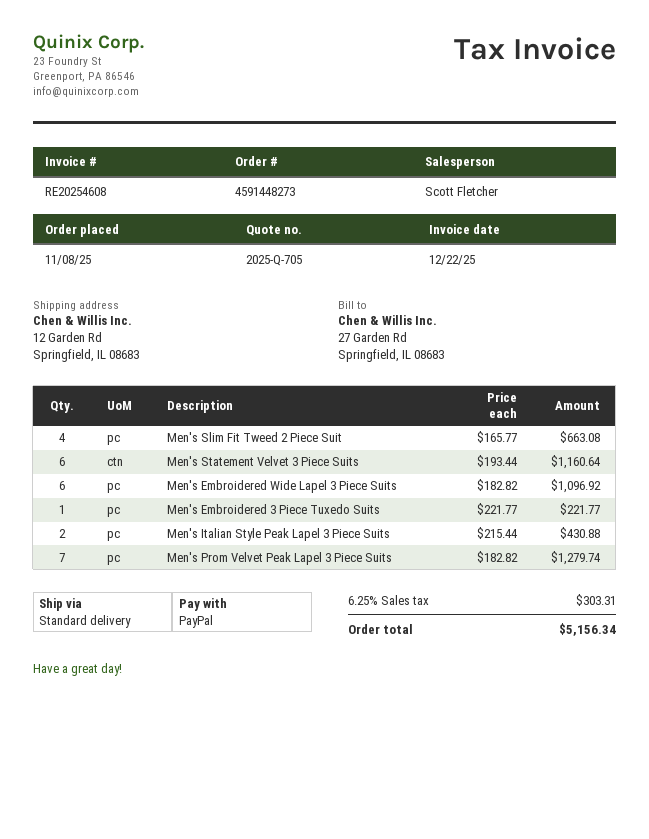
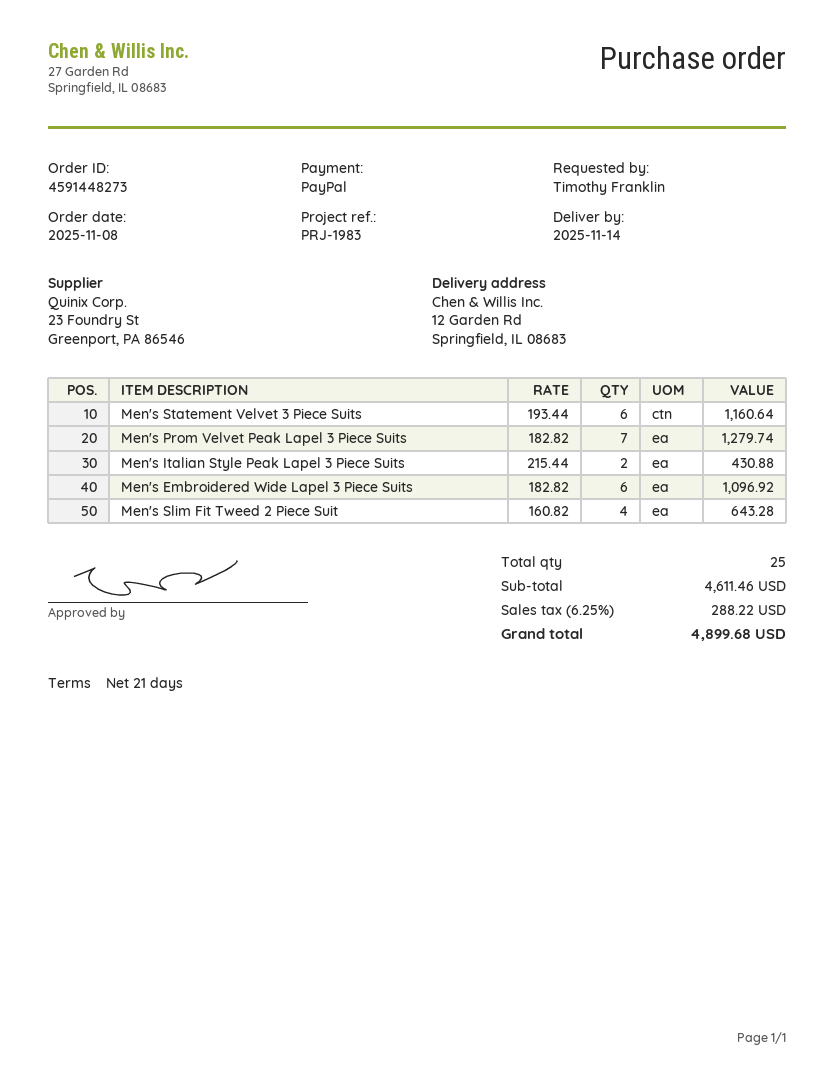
Men's Slim Fit Tweed 2 Piece Suit: 4 x 165.77 = 663.08 -> 4 x 160.82 = 643.28
Men's Embroidered 3 Piece Tuxedo Suits: 1 x 221.77 = 221.77 -> none
tax: 6.25% = 303.31 -> 6.25% = 288.22
total: 5156.34 -> 4899.68

